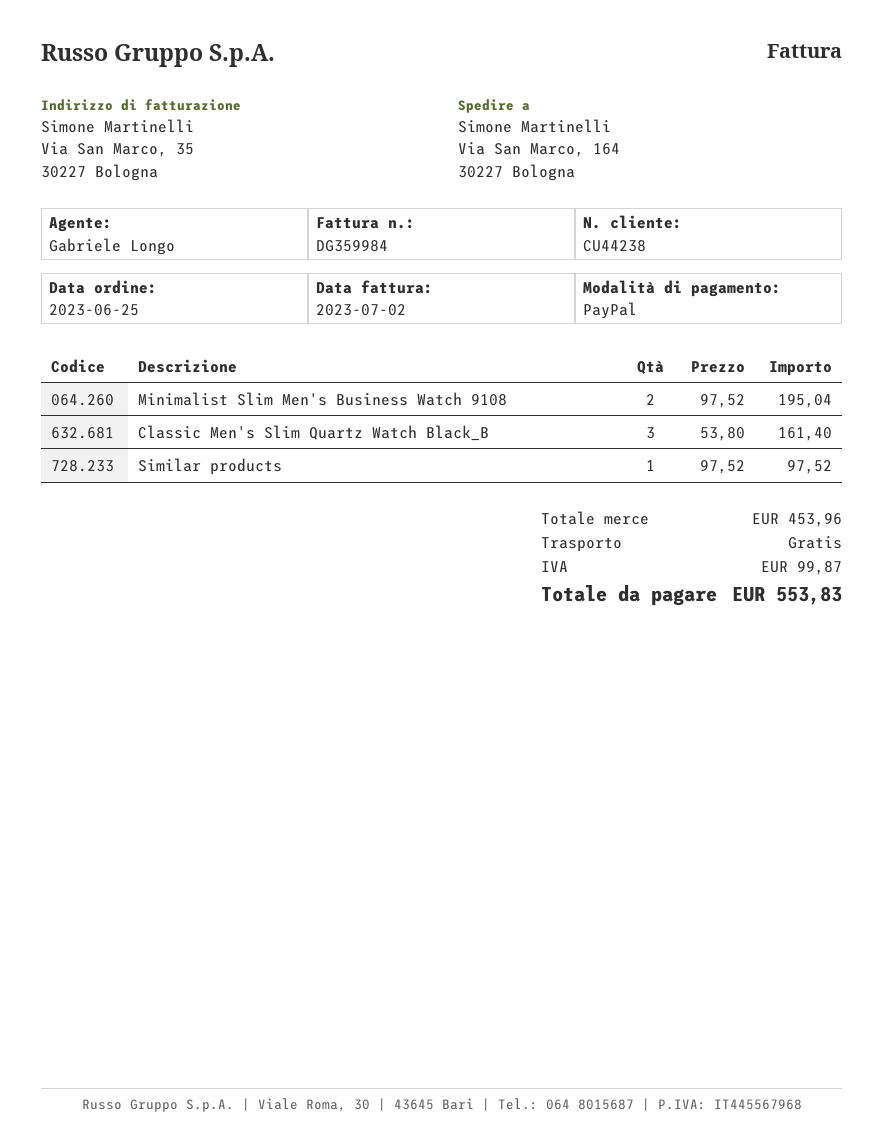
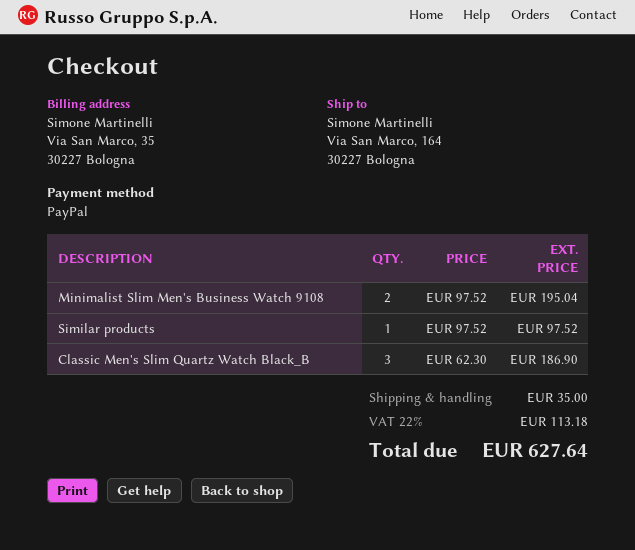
Classic Men's Slim Quartz Watch Black_B: 3 x 53.80 = 161.40 -> 3 x 62.30 = 186.90
shipping: 0.00 -> 35.00
tax: 99.87 -> 113.18
total: 553.83 -> 627.64

